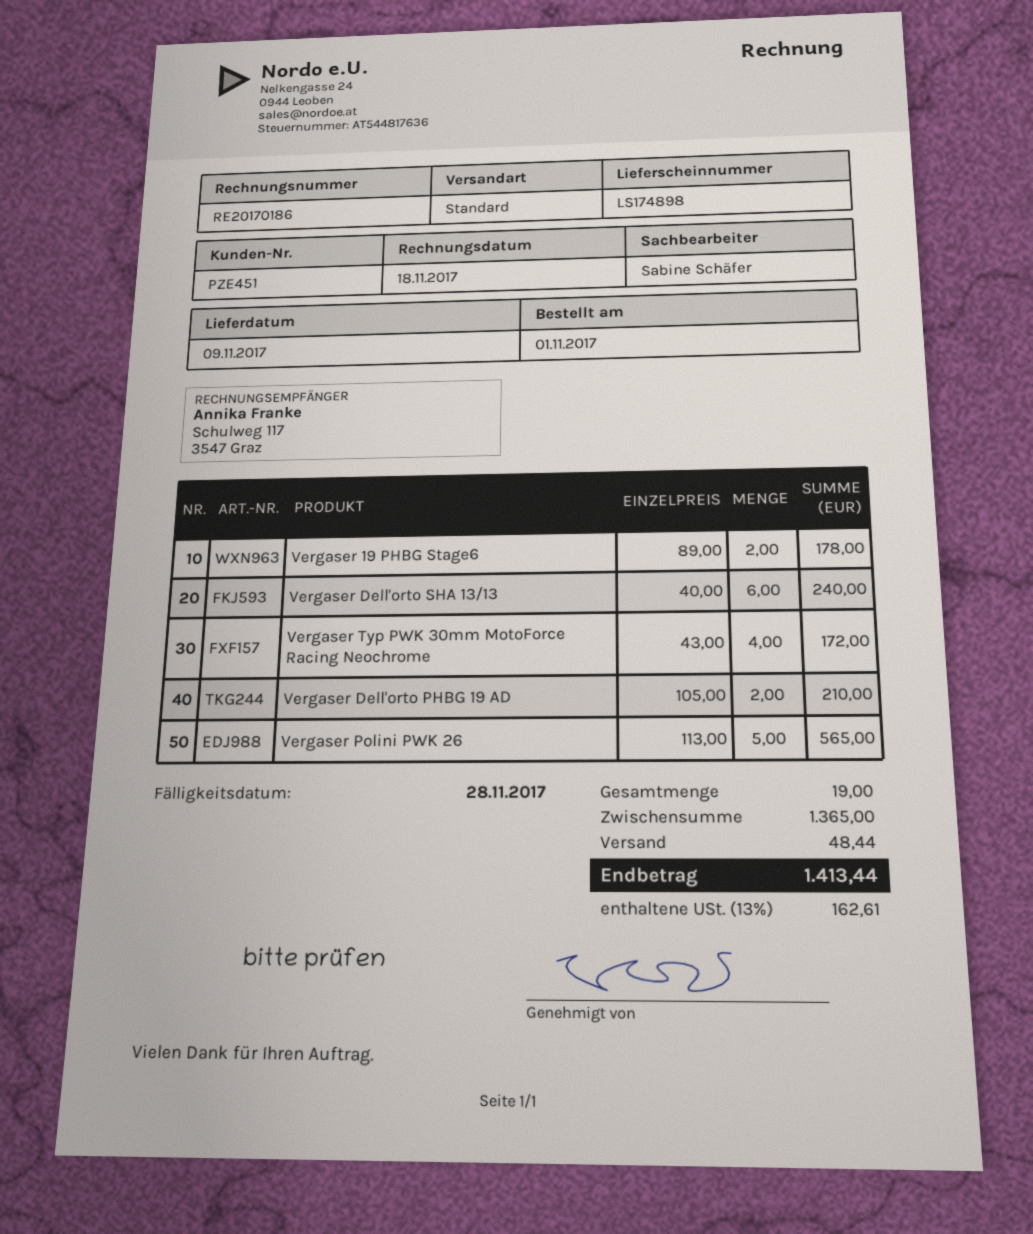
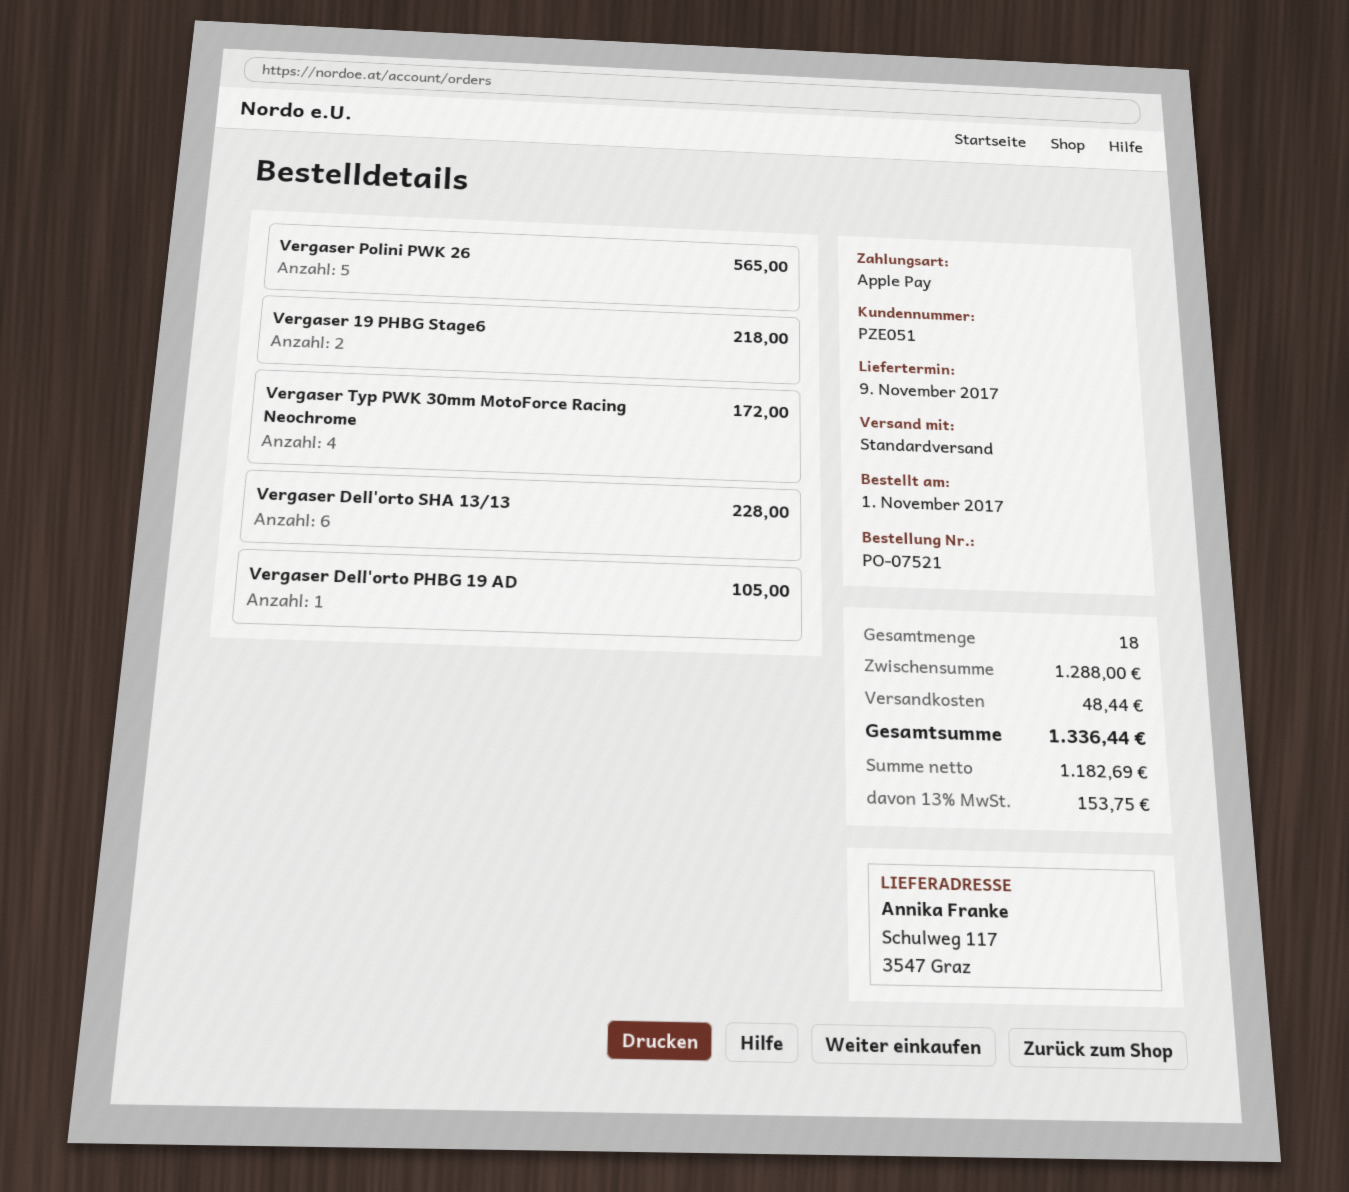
customer number: PZE451 -> PZE051
Vergaser 19 PHBG Stage6: 2 for 178.00 -> 2 for 218.00
Vergaser Dell'orto SHA 13/13: 6 for 240.00 -> 6 for 228.00
Vergaser Dell'orto PHBG 19 AD: 2 for 210.00 -> 1 for 105.00
total quantity: 19 -> 18
subtotal: 1365.00 -> 1288.00
tax: 13% = 162.61 -> 13% = 153.75
total: 1413.44 -> 1336.44

